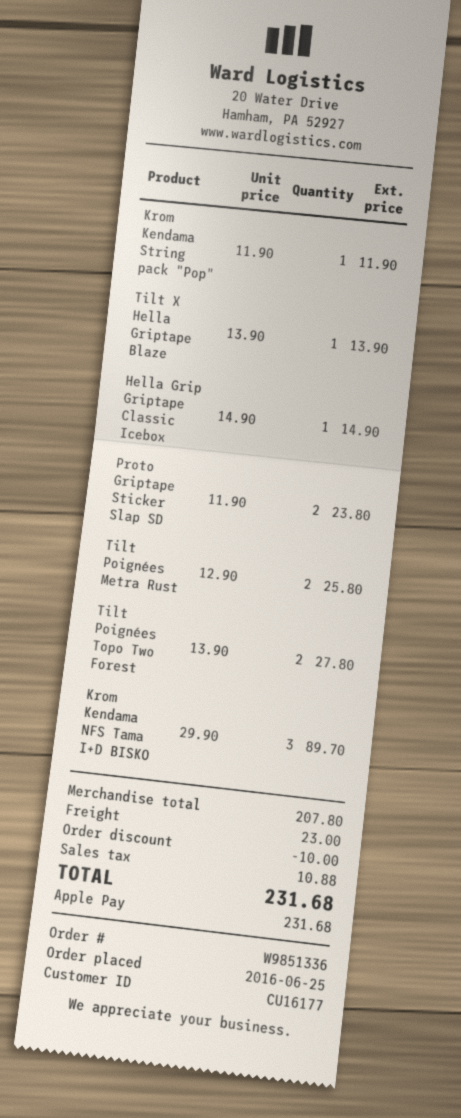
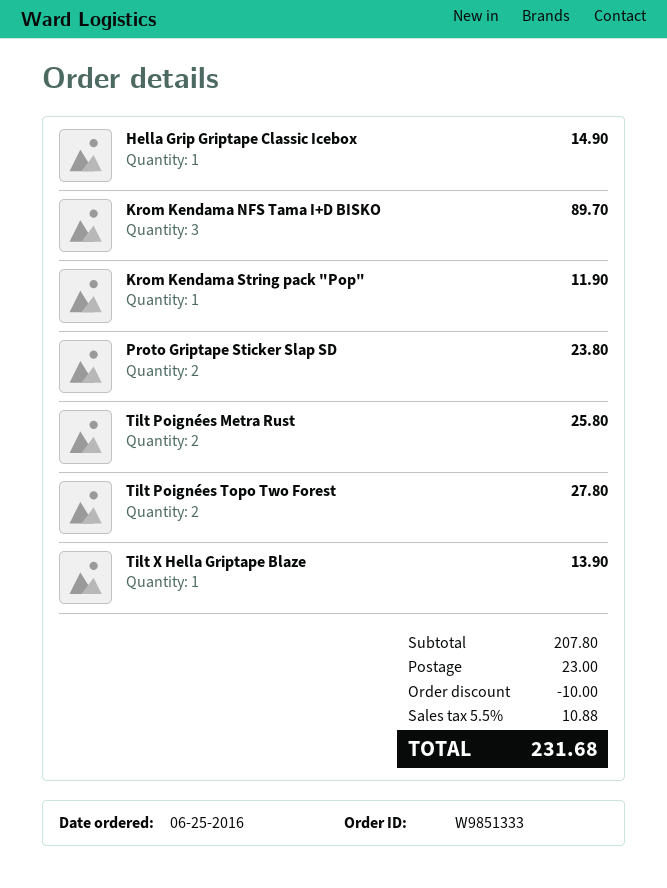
order number: W9851336 -> W9851333

